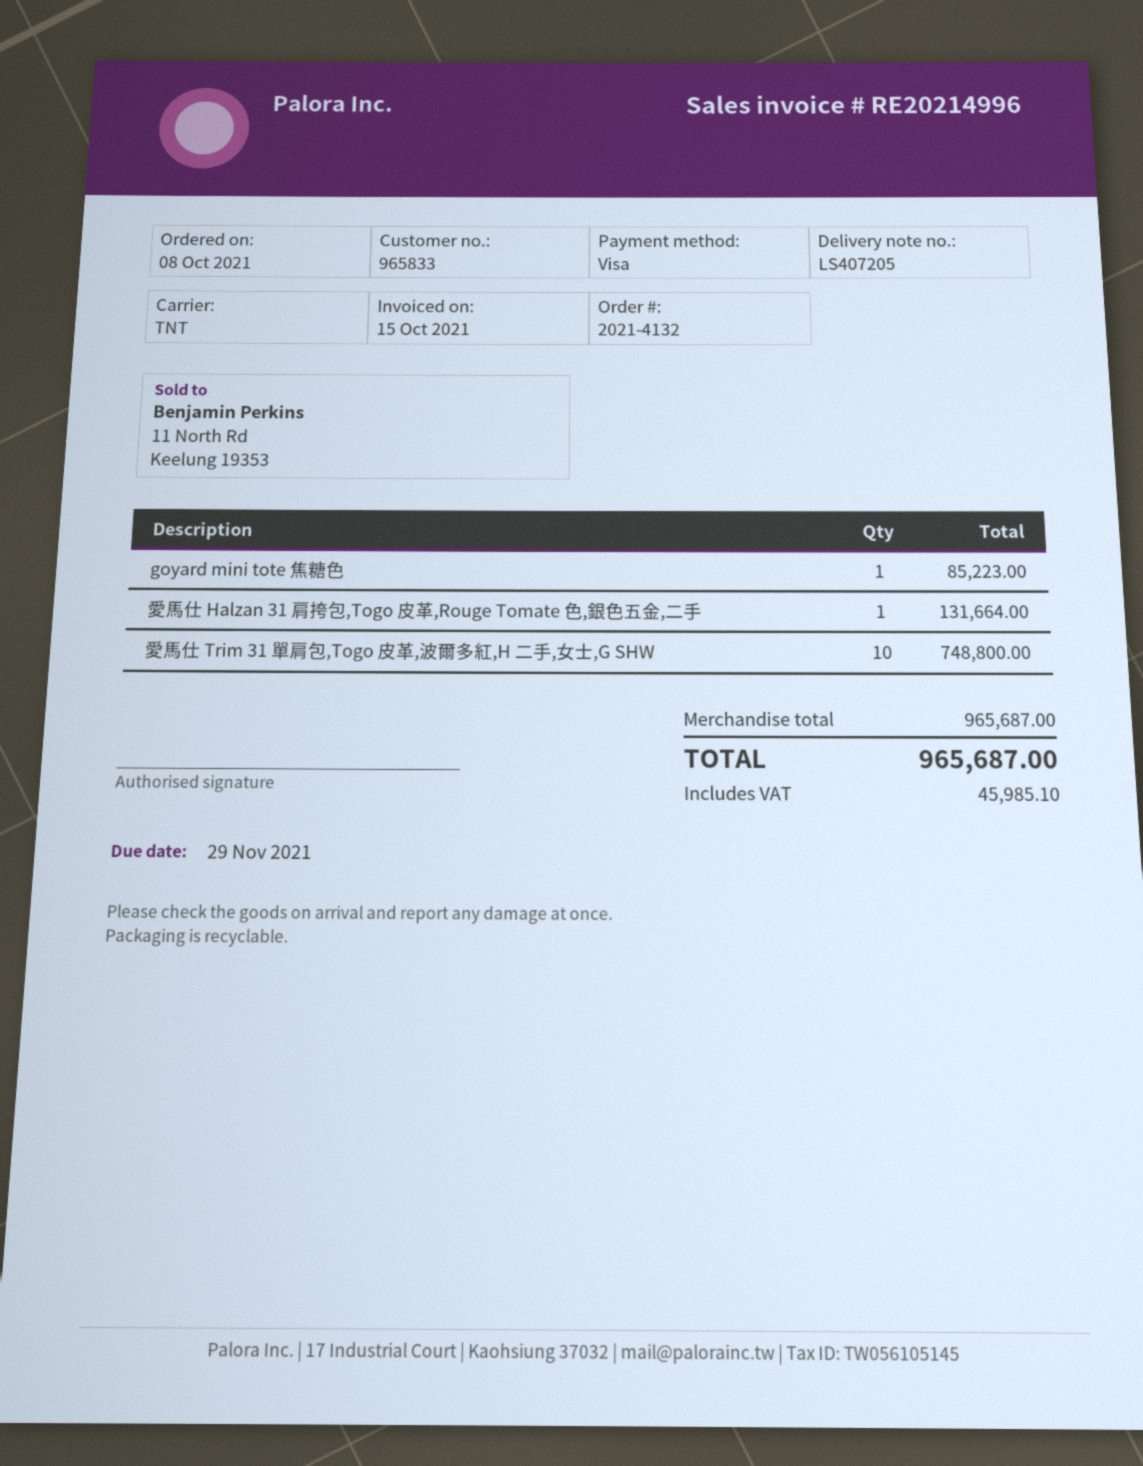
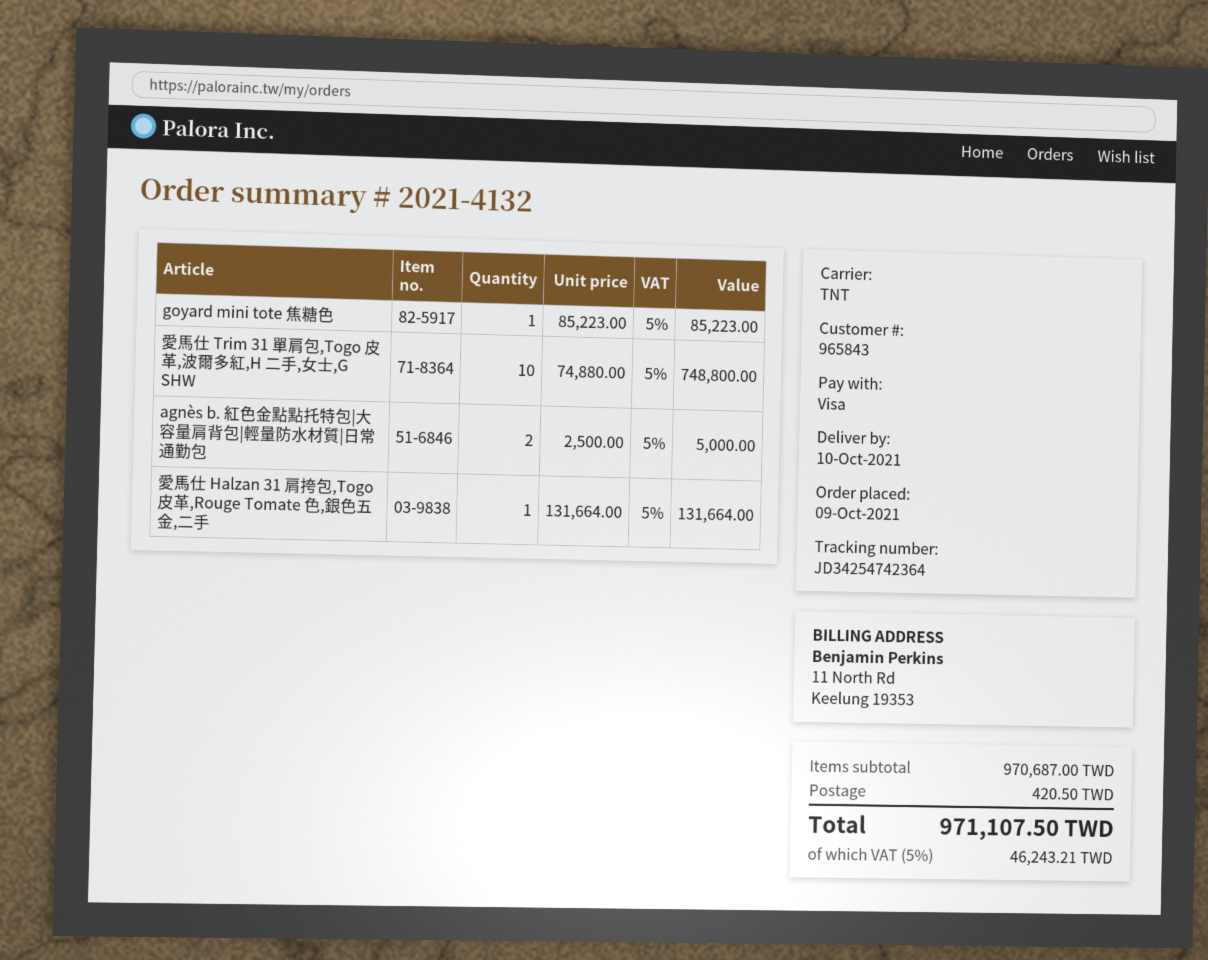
order date: 2021-10-08 -> 2021-10-09
customer number: 965833 -> 965843
agnès b. 紅色金點點托特包|大容量肩背包|輕量防水材質|日常通勤包: none -> 2 for 5000.00
subtotal: 965687.00 -> 970687.00
shipping: none -> 420.50
tax: 45985.10 -> 46243.21
total: 965687.00 -> 971107.50

